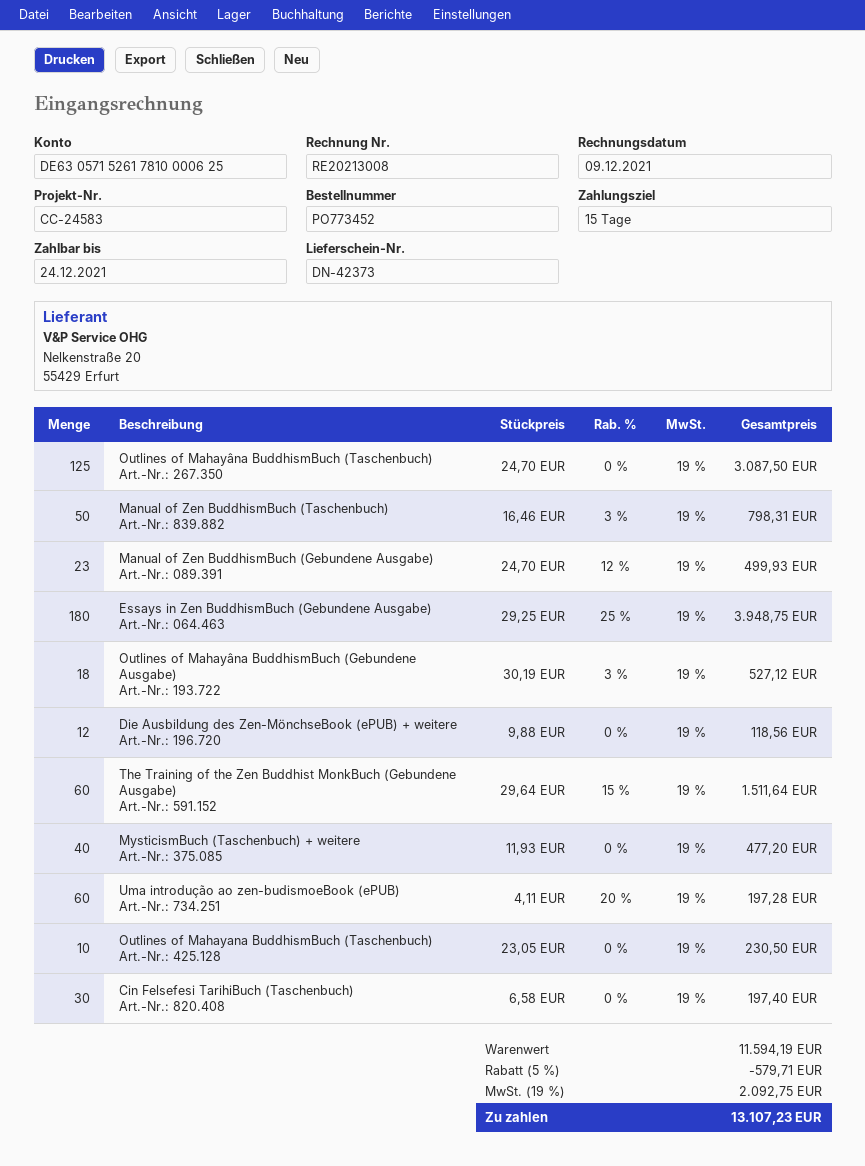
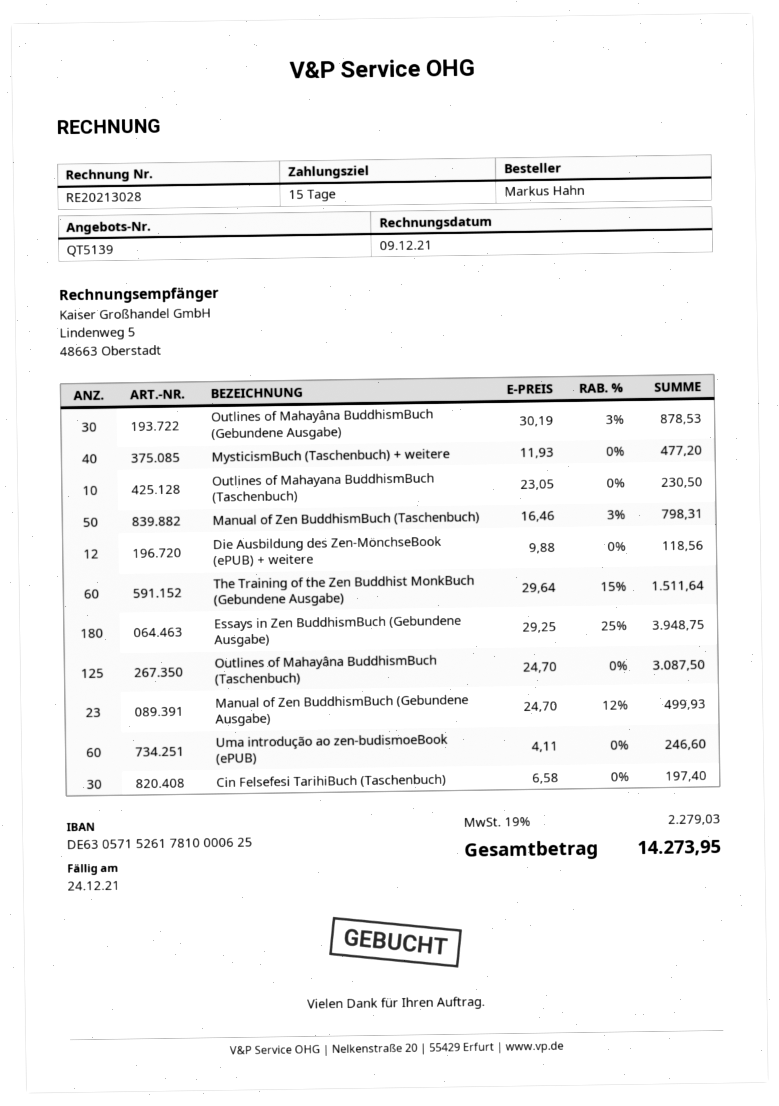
invoice number: RE20213008 -> RE20213028
Outlines of Mahayâna BuddhismBuch (Gebundene Ausgabe): 18 x 30.19 - 3% = 527.12 -> 30 x 30.19 - 3% = 878.53
Uma introdução ao zen-budismoeBook (ePUB): 60 x 4.11 - 20% = 197.28 -> 60 x 4.11 = 246.60
discount: 5% = 579.71 -> none
tax: 19% = 2092.75 -> 19% = 2279.03
total: 13107.23 -> 14273.95

